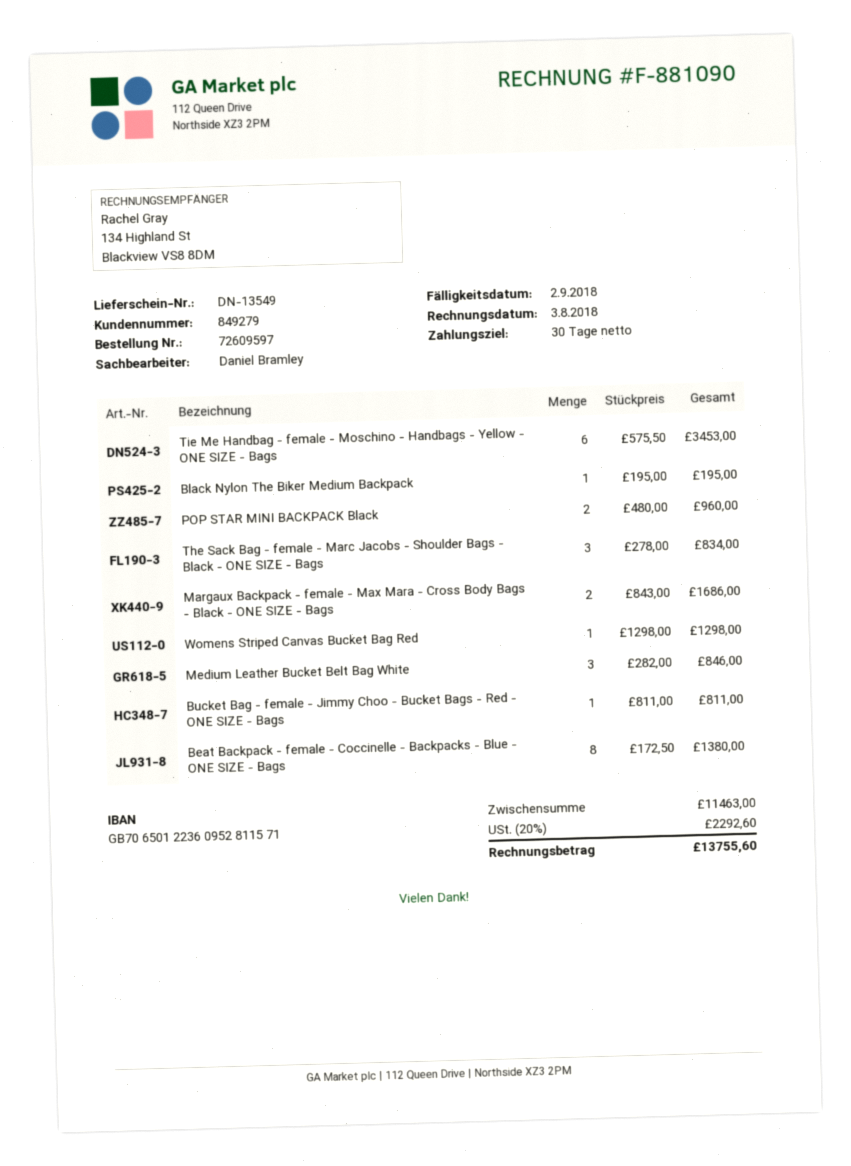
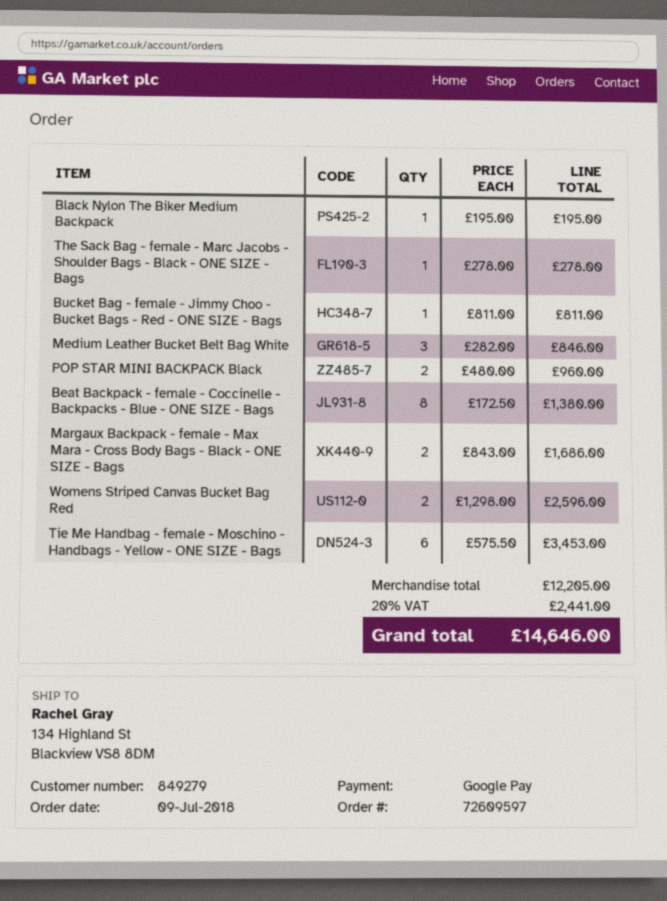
The Sack Bag - female - Marc Jacobs - Shoulder Bags - Black - ONE SIZE - Bags: 3 x 278.00 = 834.00 -> 1 x 278.00 = 278.00
Womens Striped Canvas Bucket Bag Red: 1 x 1298.00 = 1298.00 -> 2 x 1298.00 = 2596.00
subtotal: 11463.00 -> 12205.00
tax: 20% = 2292.60 -> 20% = 2441.00
total: 13755.60 -> 14646.00

